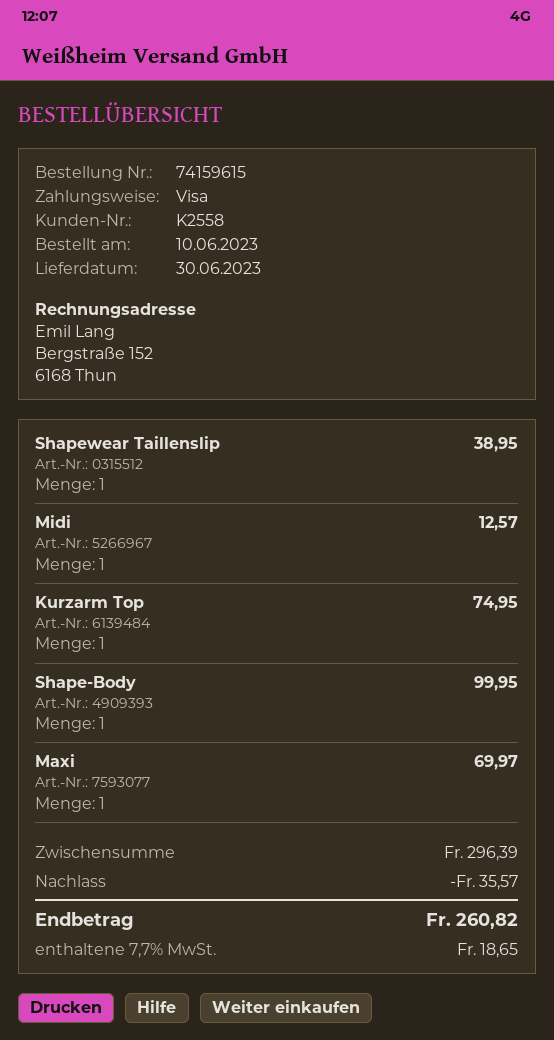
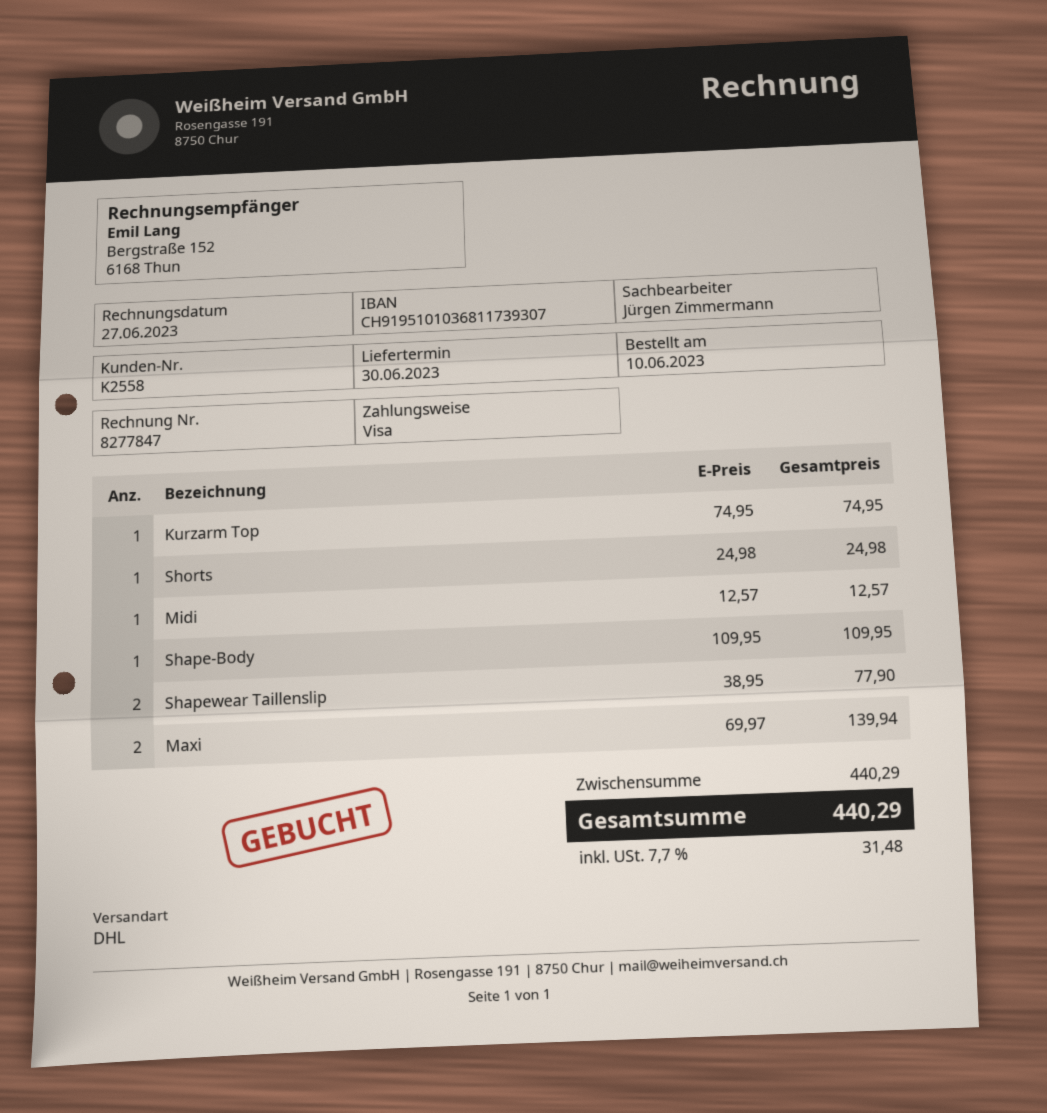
Shapewear Taillenslip: 1 for 38.95 -> 2 for 77.90
Shape-Body: 1 for 99.95 -> 1 for 109.95
Maxi: 1 for 69.97 -> 2 for 139.94
Shorts: none -> 1 for 24.98
subtotal: 296.39 -> 440.29
discount: 35.57 -> none
tax: 7.7% = 18.65 -> 7.7% = 31.48
total: 260.82 -> 440.29

